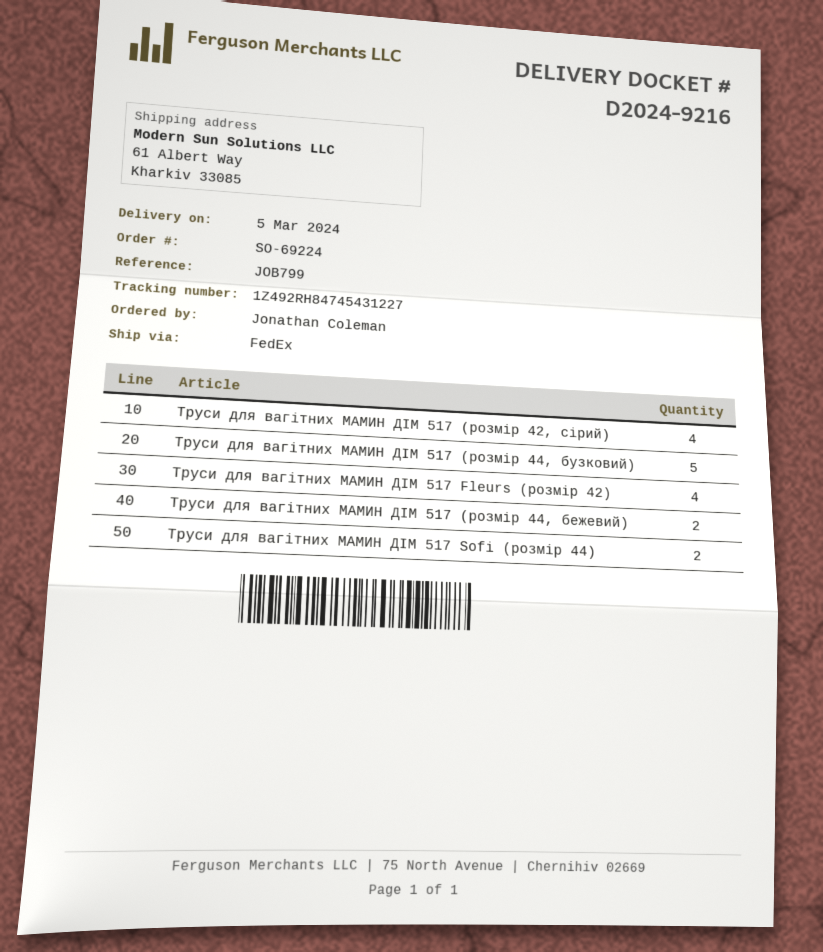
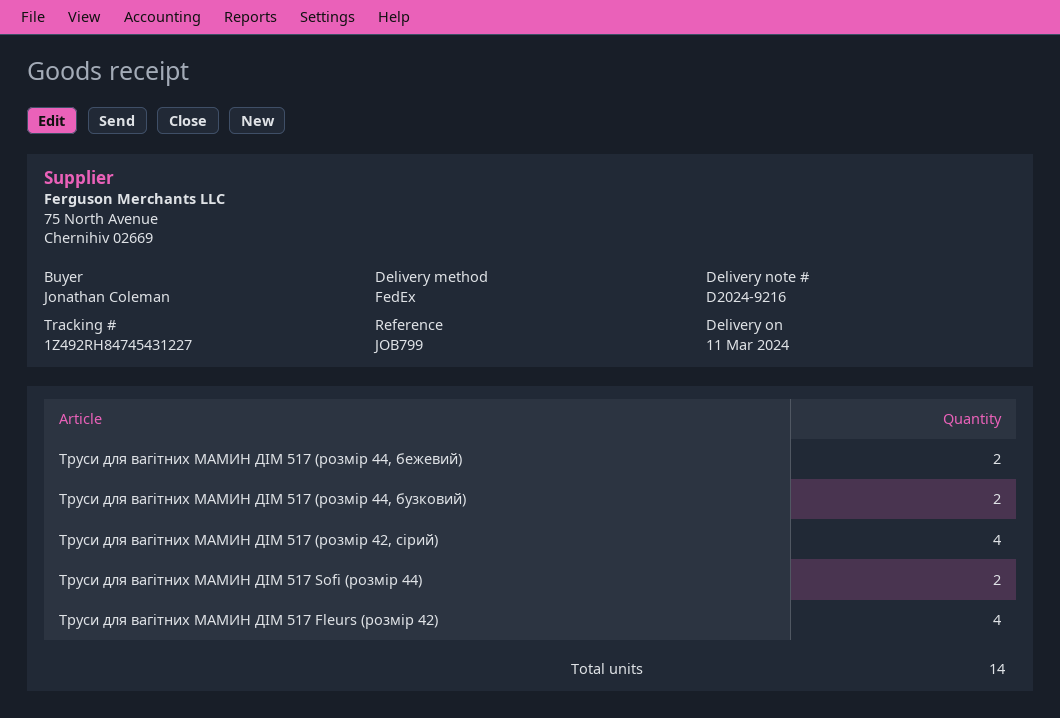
delivery date: 2024-03-05 -> 2024-03-11
Труси для вагітних МАМИН ДІМ 517 (розмір 44, бузковий): 5 -> 2

